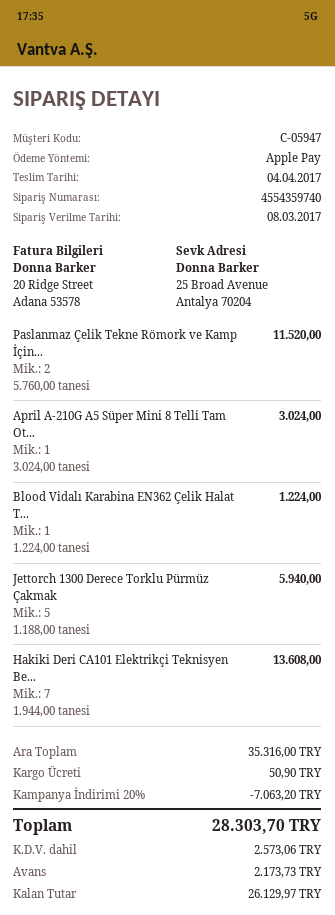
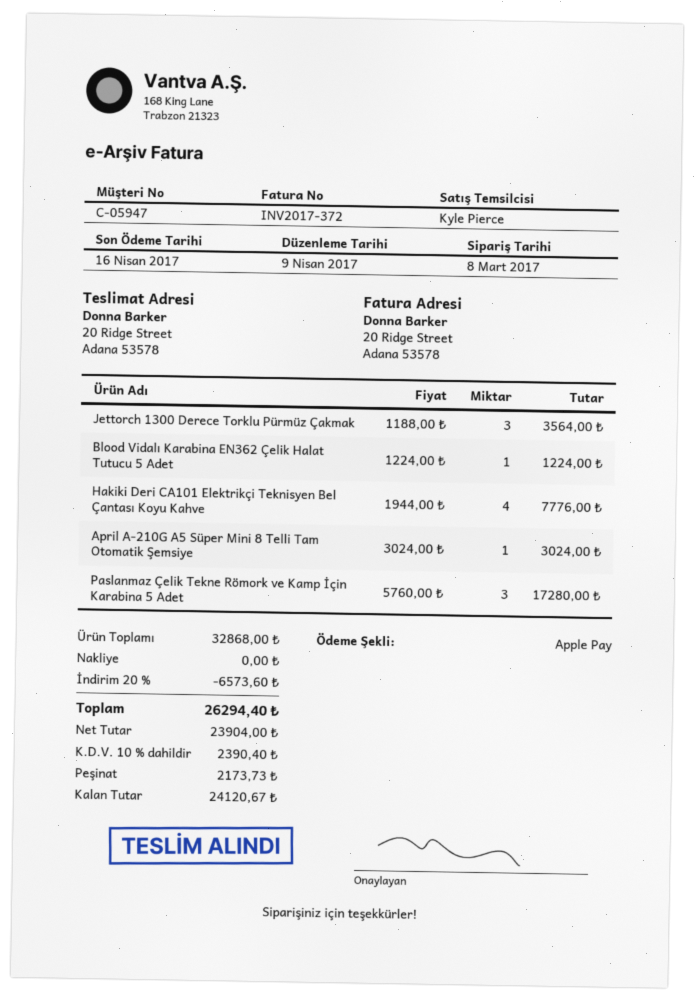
ship to: 25 Broad Avenue, Antalya 70204 -> 20 Ridge Street, Adana 53578
Paslanmaz Çelik Tekne Römork ve Kamp İçin...: 2 x 5760.00 = 11520.00 -> 3 x 5760.00 = 17280.00
Jettorch 1300 Derece Torklu Pürmüz Çakmak: 5 x 1188.00 = 5940.00 -> 3 x 1188.00 = 3564.00
Hakiki Deri CA101 Elektrikçi Teknisyen Be...: 7 x 1944.00 = 13608.00 -> 4 x 1944.00 = 7776.00
subtotal: 35316.00 -> 32868.00
discount: 20% = 7063.20 -> 20% = 6573.60
shipping: 50.90 -> 0.00
tax: 2573.06 -> 2390.40
total: 28303.70 -> 26294.40
balance: 26129.97 -> 24120.67

